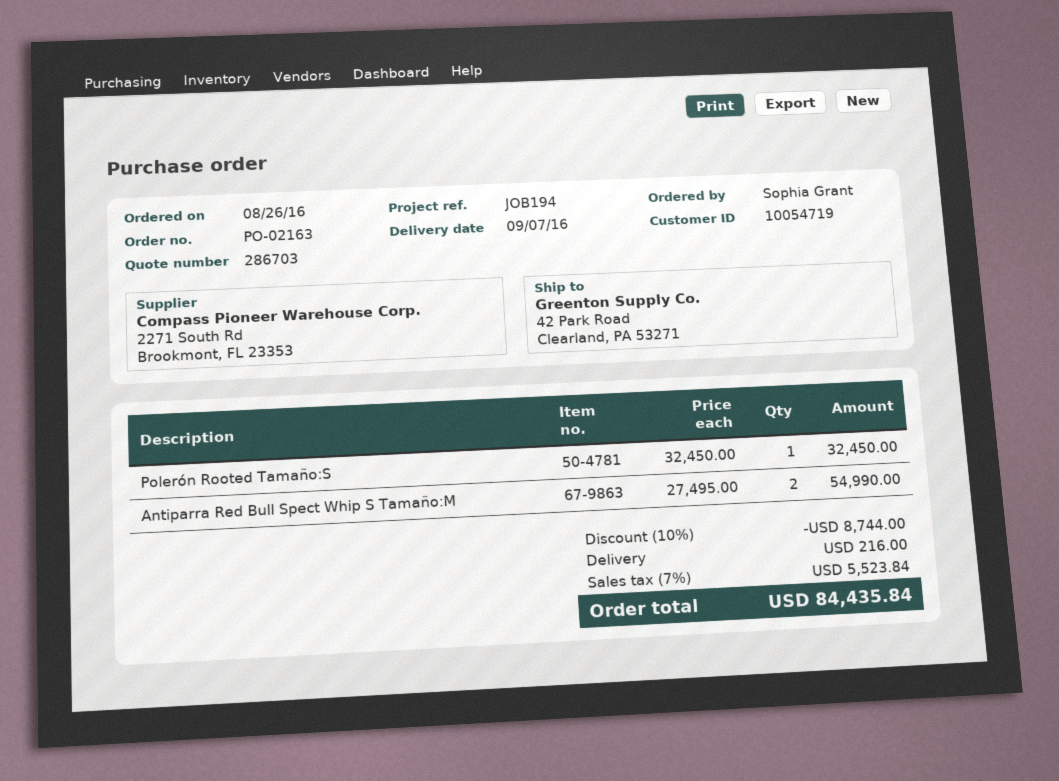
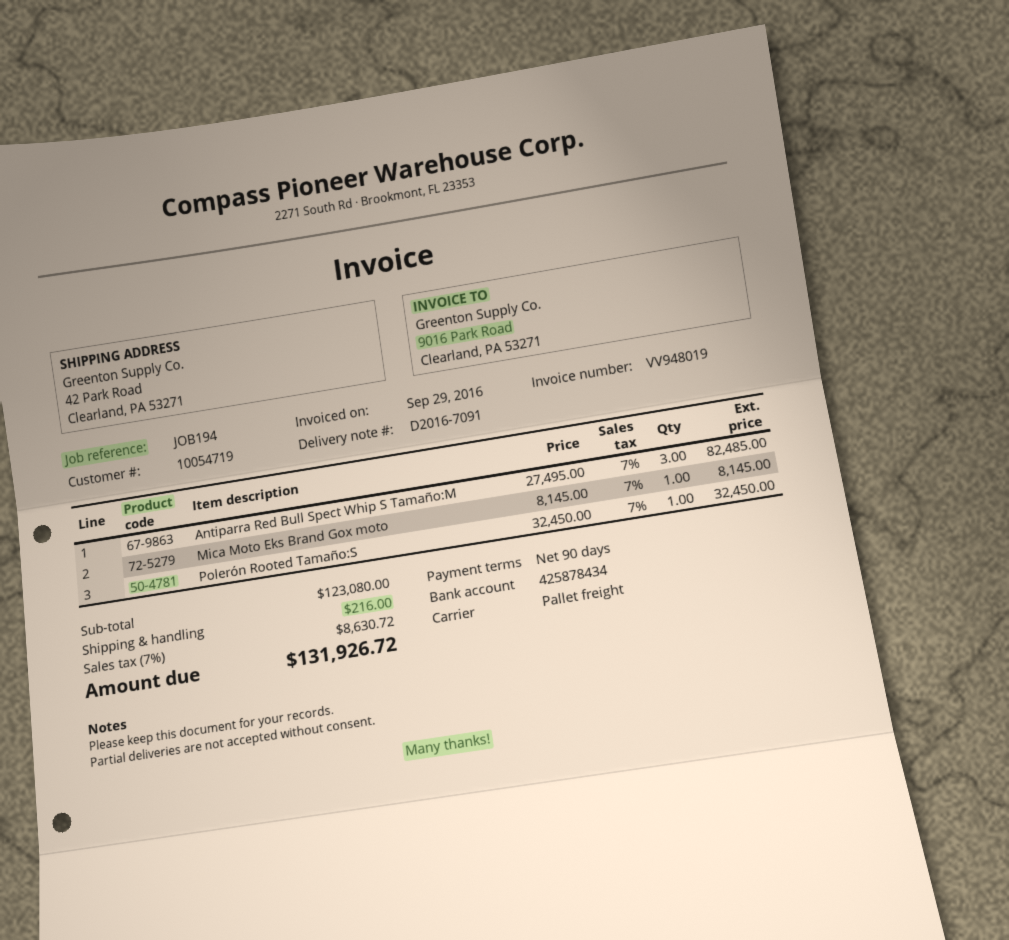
Antiparra Red Bull Spect Whip S Tamaño:M: 2 x 27495.00 = 54990.00 -> 3 x 27495.00 = 82485.00
Mica Moto Eks Brand Gox moto: none -> 1 x 8145.00 = 8145.00
discount: 10% = 8744.00 -> none
tax: 7% = 5523.84 -> 7% = 8630.72
total: 84435.84 -> 131926.72

